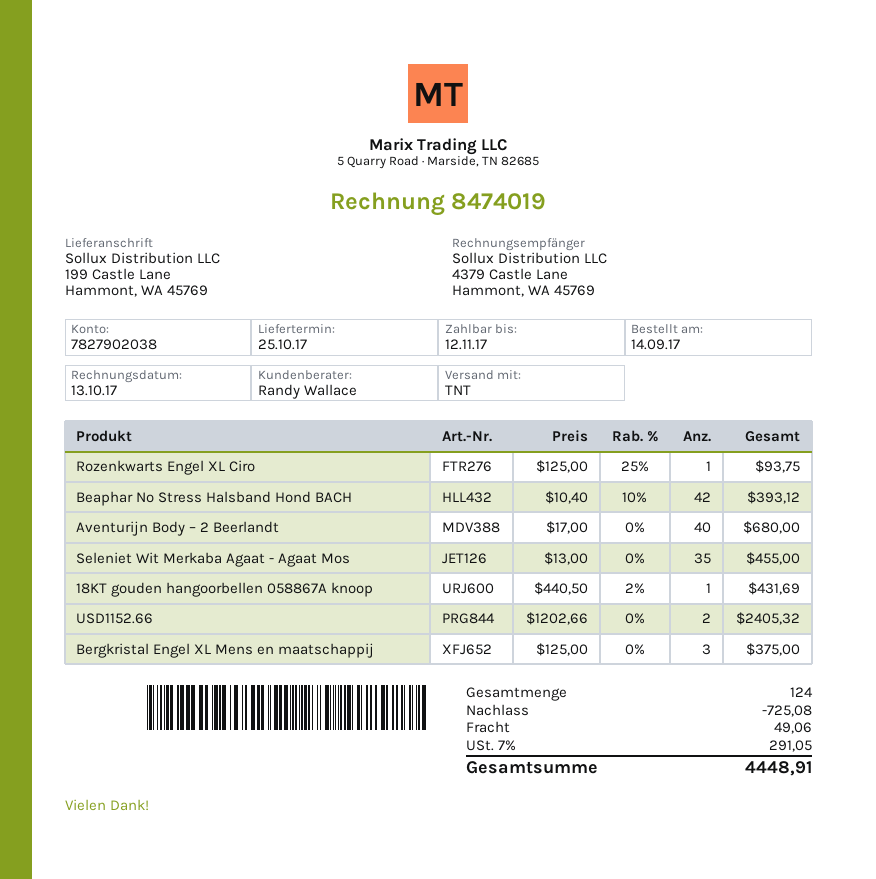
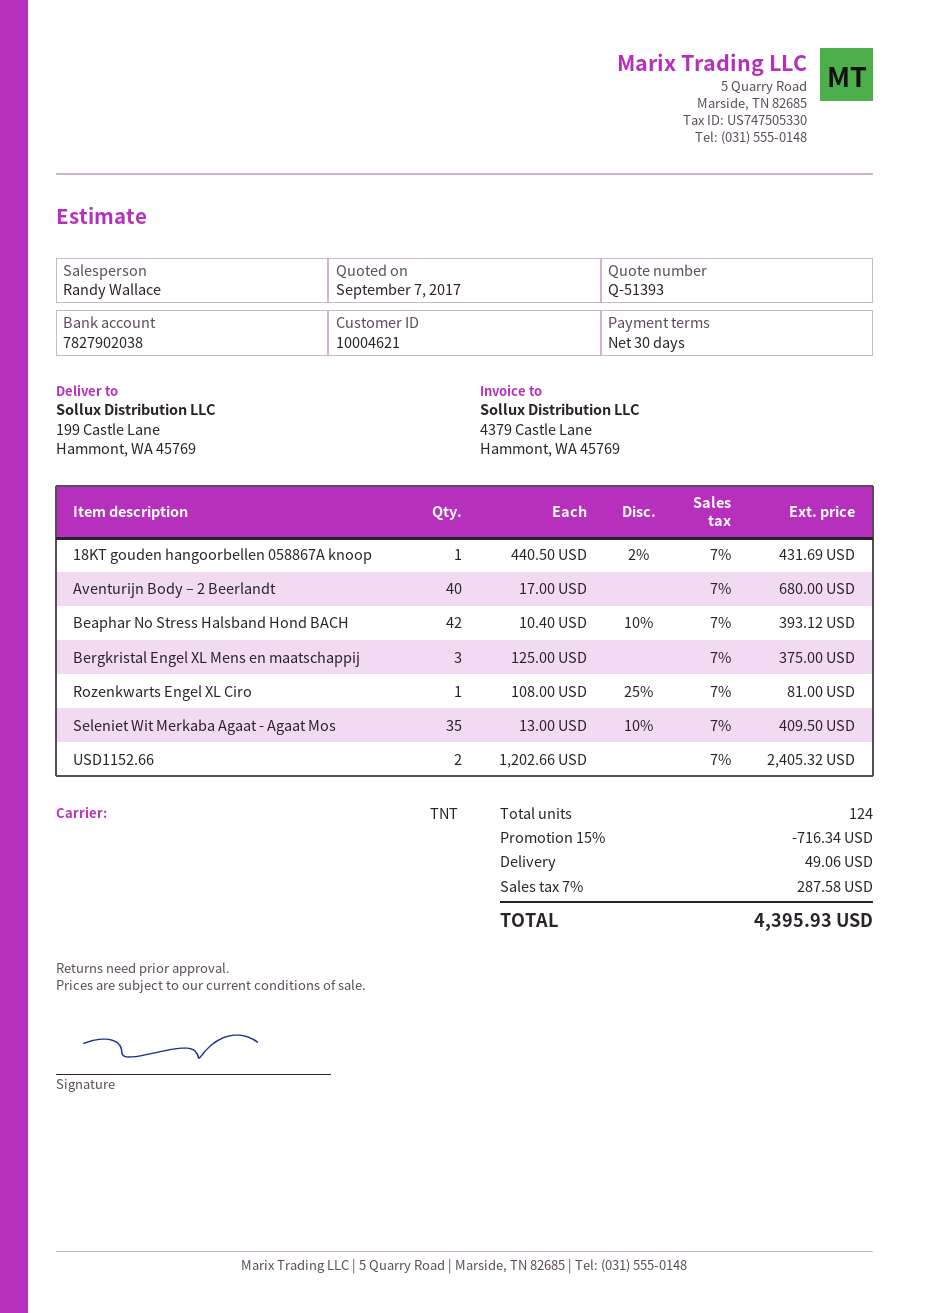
Rozenkwarts Engel XL Ciro: 1 x 125.00 - 25% = 93.75 -> 1 x 108.00 - 25% = 81.00
Seleniet Wit Merkaba Agaat - Agaat Mos: 35 x 13.00 = 455.00 -> 35 x 13.00 - 10% = 409.50
discount: 725.08 -> 716.34
tax: 7% = 291.05 -> 7% = 287.58
total: 4448.91 -> 4395.93

